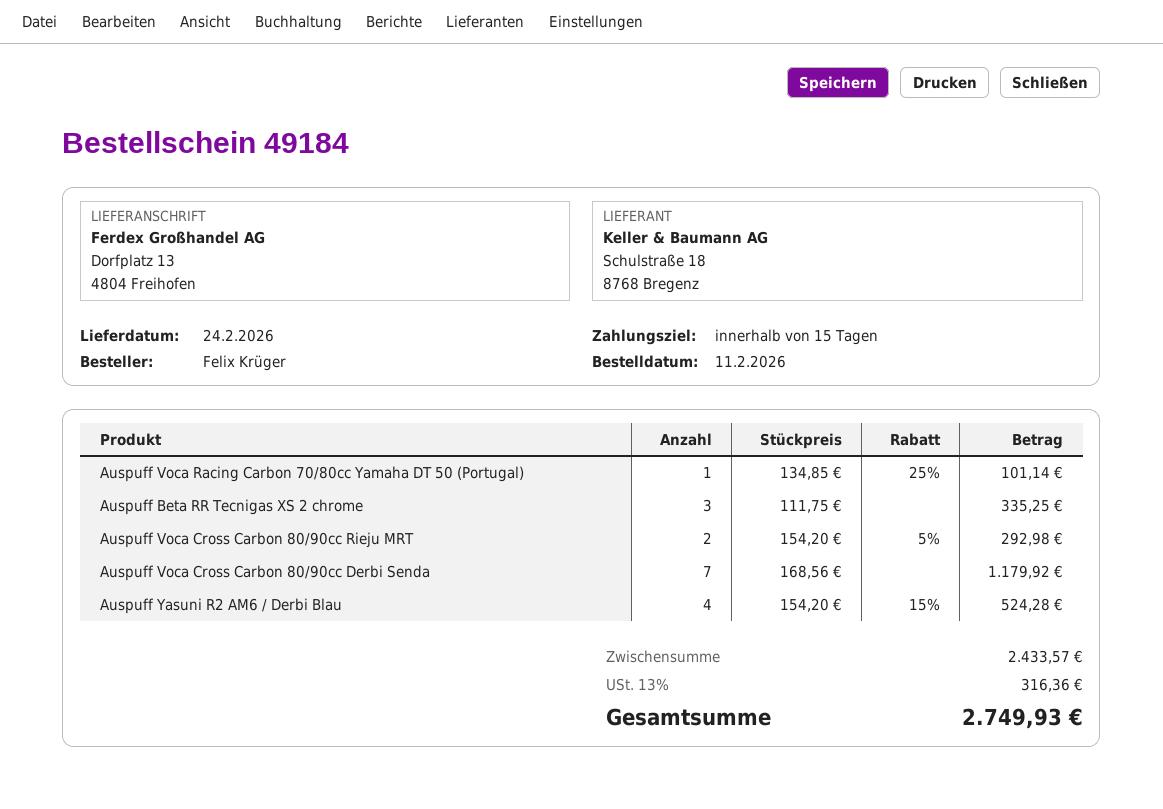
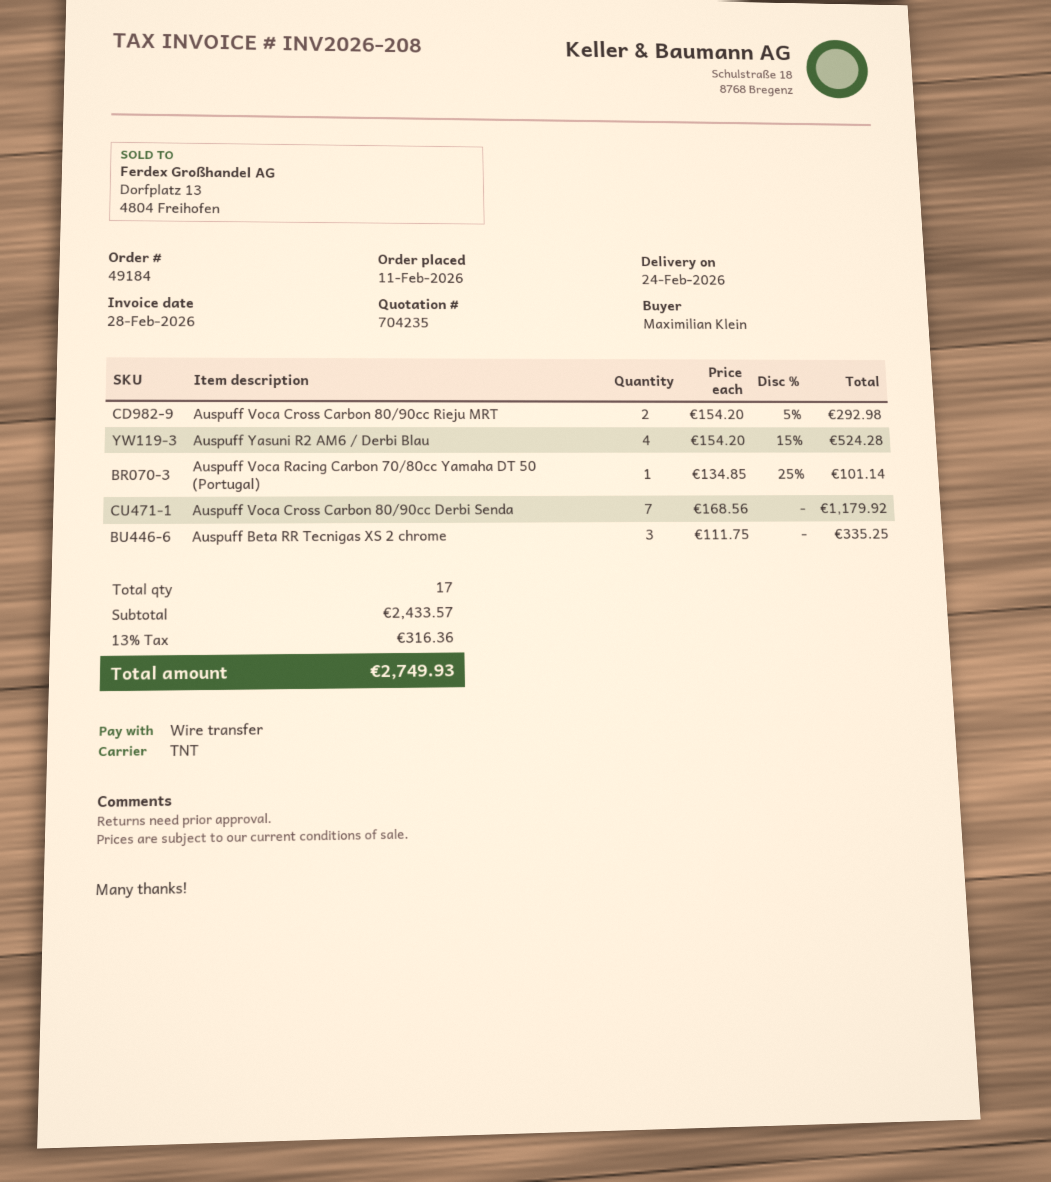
ordered by: Felix Krüger -> Maximilian Klein

